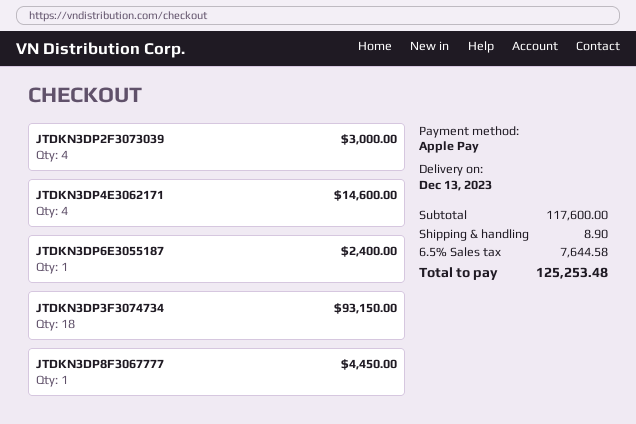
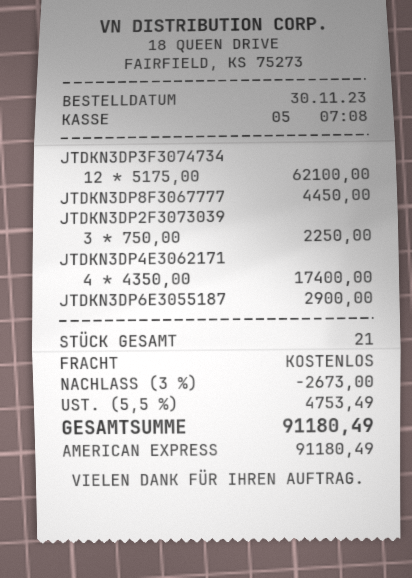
payment method: Apple Pay -> American Express
JTDKN3DP2F3073039: 4 for 3000.00 -> 3 for 2250.00
JTDKN3DP4E3062171: 4 for 14600.00 -> 4 for 17400.00
JTDKN3DP6E3055187: 1 for 2400.00 -> 1 for 2900.00
JTDKN3DP3F3074734: 18 for 93150.00 -> 12 for 62100.00
discount: none -> 3% = 2673.00
shipping: 8.90 -> 0.00
tax: 6.5% = 7644.58 -> 5.5% = 4753.49
total: 125253.48 -> 91180.49

